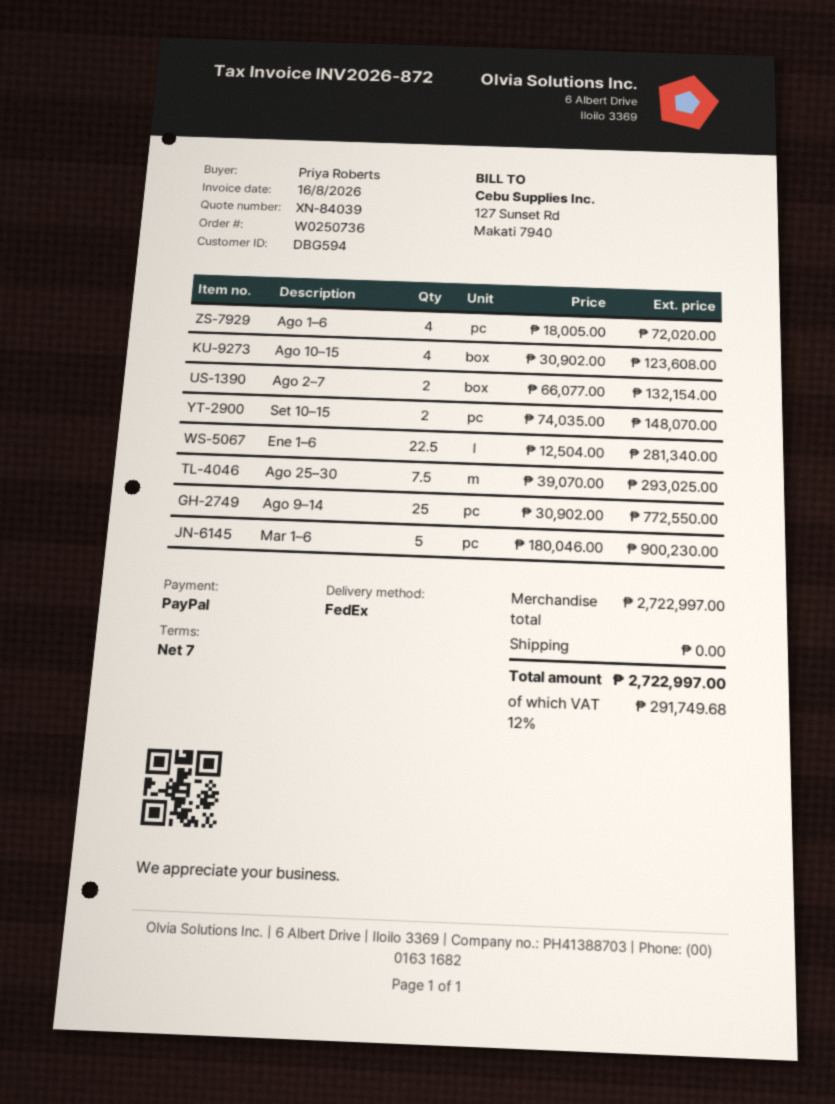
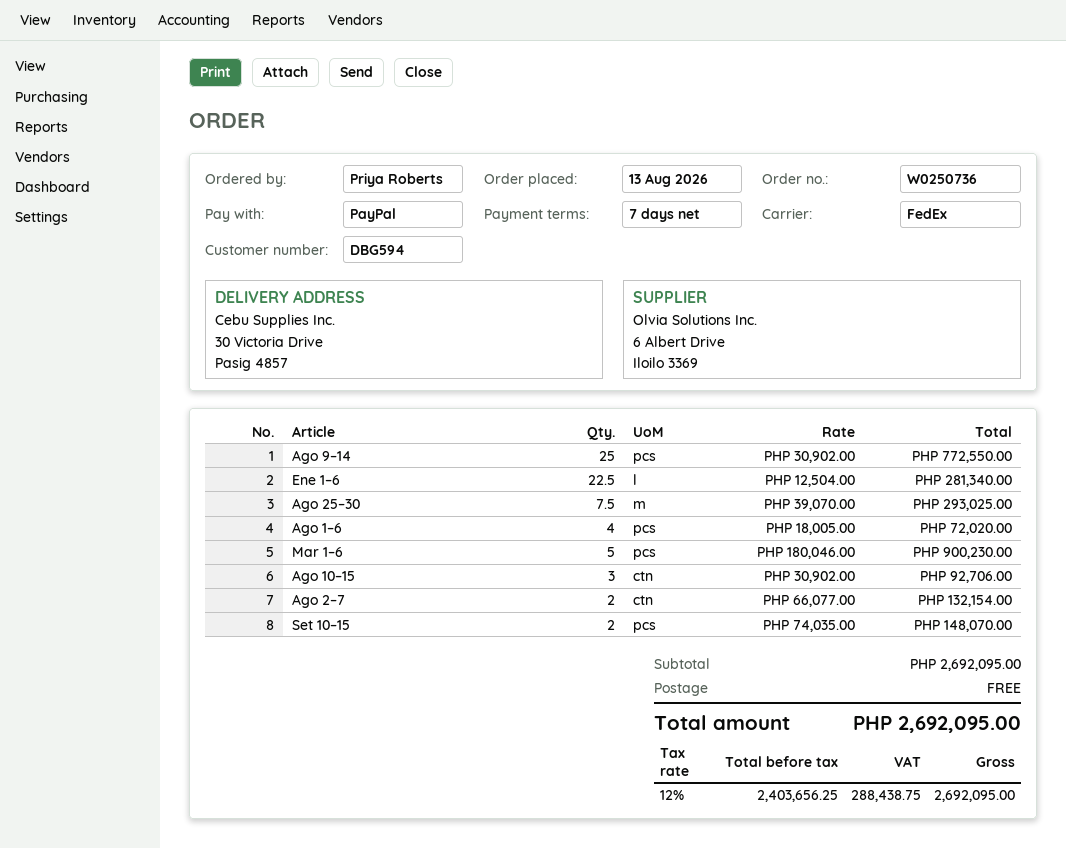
Ago 10–15: 4 x 30902.00 = 123608.00 -> 3 x 30902.00 = 92706.00
subtotal: 2722997.00 -> 2692095.00
tax: 12% = 291749.68 -> 12% = 288438.75
total: 2722997.00 -> 2692095.00

